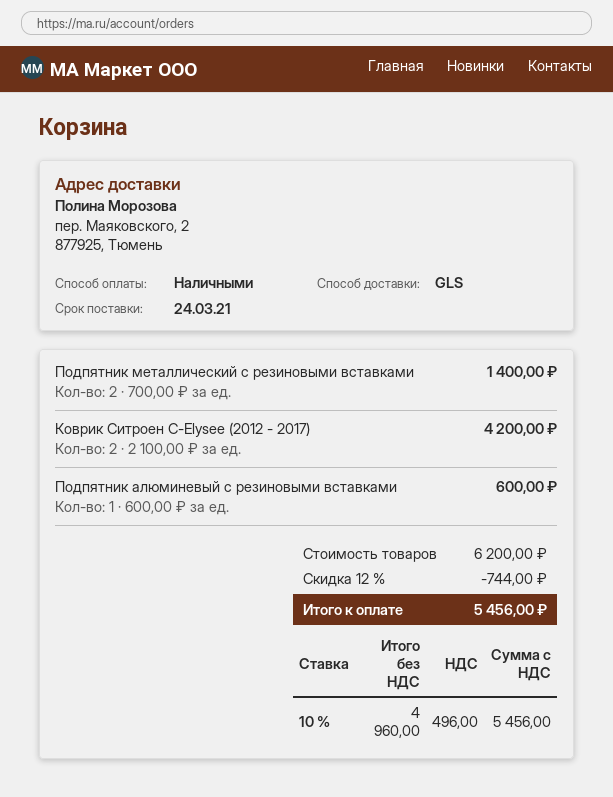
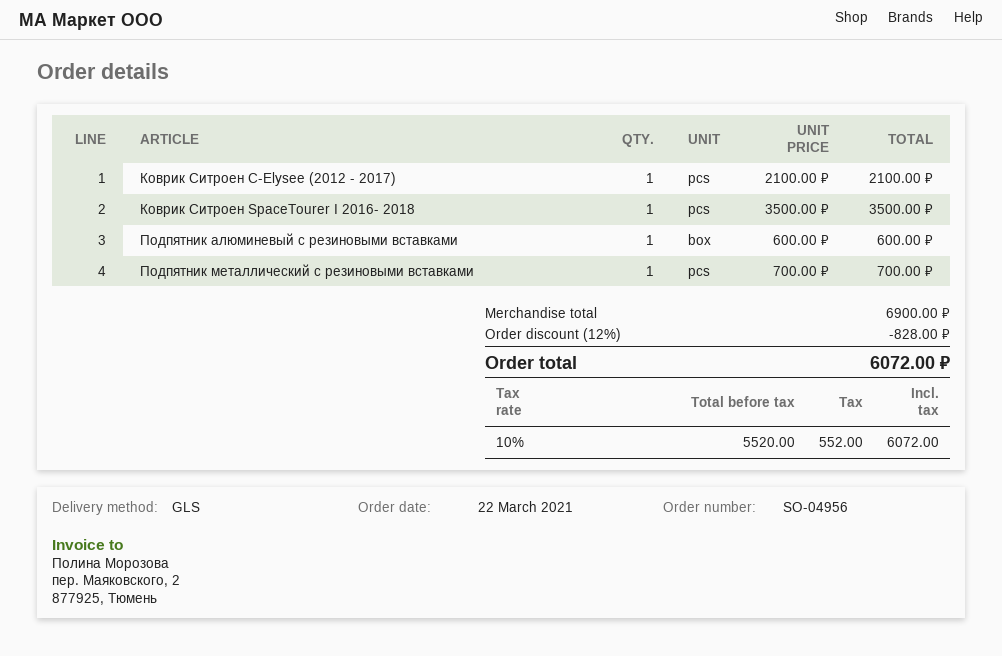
Подпятник металлический с резиновыми вставками: 2 x 700.00 = 1400.00 -> 1 x 700.00 = 700.00
Коврик Ситроен C-Elysee (2012 - 2017): 2 x 2100.00 = 4200.00 -> 1 x 2100.00 = 2100.00
Коврик Ситроен SpaceTourer I 2016- 2018: none -> 1 x 3500.00 = 3500.00
subtotal: 6200.00 -> 6900.00
discount: 12% = 744.00 -> 12% = 828.00
net: 4960.00 -> 5520.00
tax: 10% = 496.00 -> 10% = 552.00
total: 5456.00 -> 6072.00

